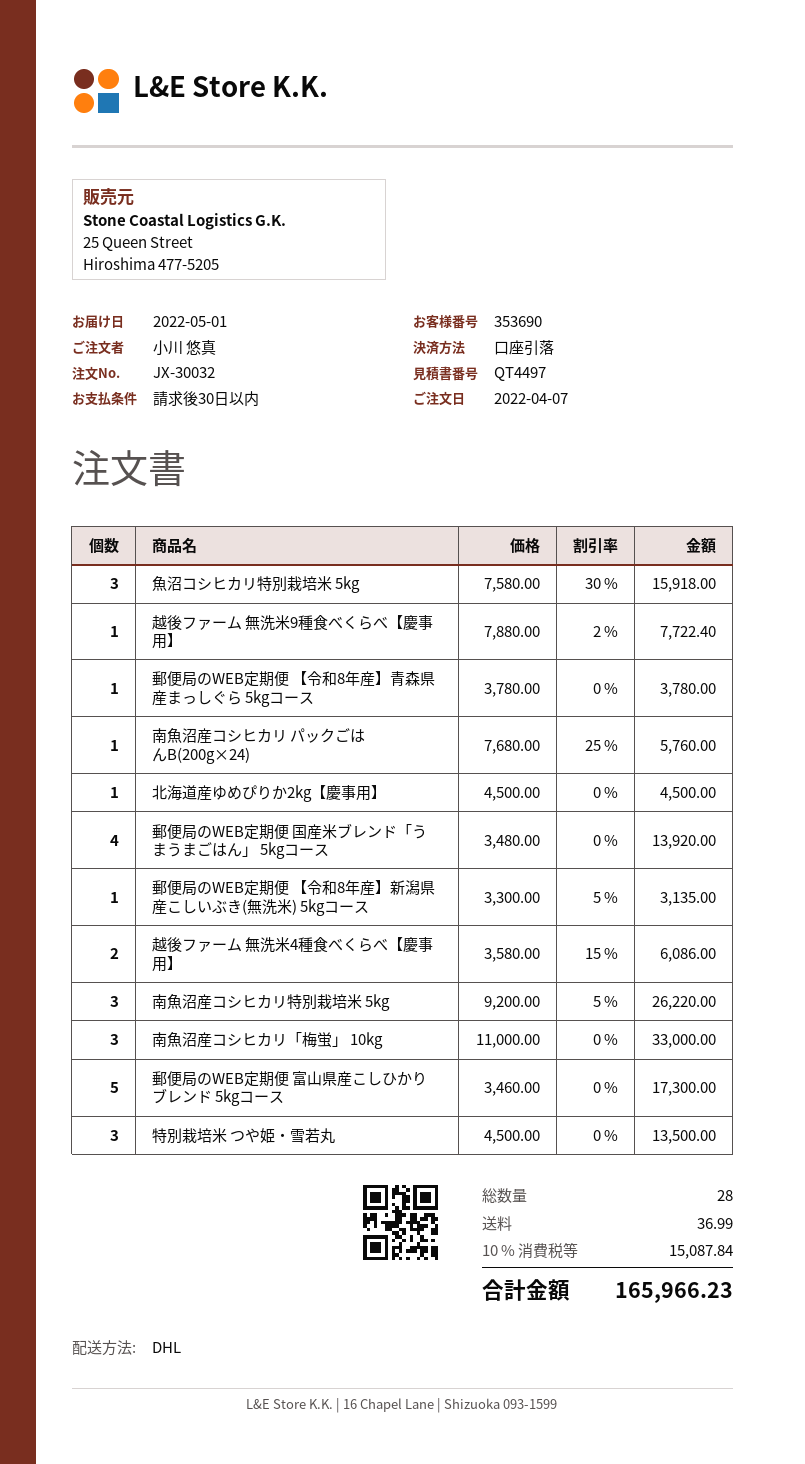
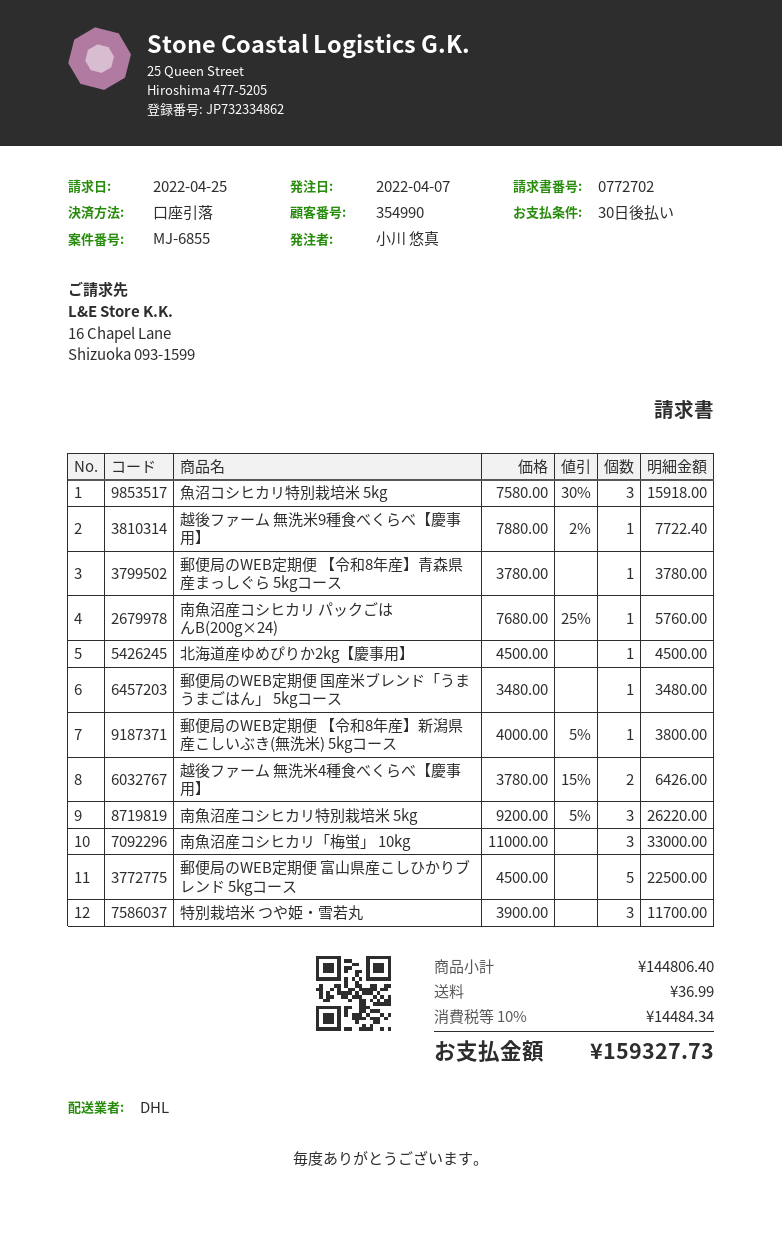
customer number: 353690 -> 354990
郵便局のWEB定期便 国産米ブレンド「うまうまごはん」 5kgコース: 4 x 3480.00 = 13920.00 -> 1 x 3480.00 = 3480.00
郵便局のWEB定期便 【令和8年産】新潟県産こしいぶき(無洗米) 5kgコース: 1 x 3300.00 - 5% = 3135.00 -> 1 x 4000.00 - 5% = 3800.00
越後ファーム 無洗米4種食べくらべ【慶事用】: 2 x 3580.00 - 15% = 6086.00 -> 2 x 3780.00 - 15% = 6426.00
郵便局のWEB定期便 富山県産こしひかりブレンド 5kgコース: 5 x 3460.00 = 17300.00 -> 5 x 4500.00 = 22500.00
特別栽培米 つや姫・雪若丸: 3 x 4500.00 = 13500.00 -> 3 x 3900.00 = 11700.00
tax: 10% = 15087.84 -> 10% = 14484.34
total: 165966.23 -> 159327.73

